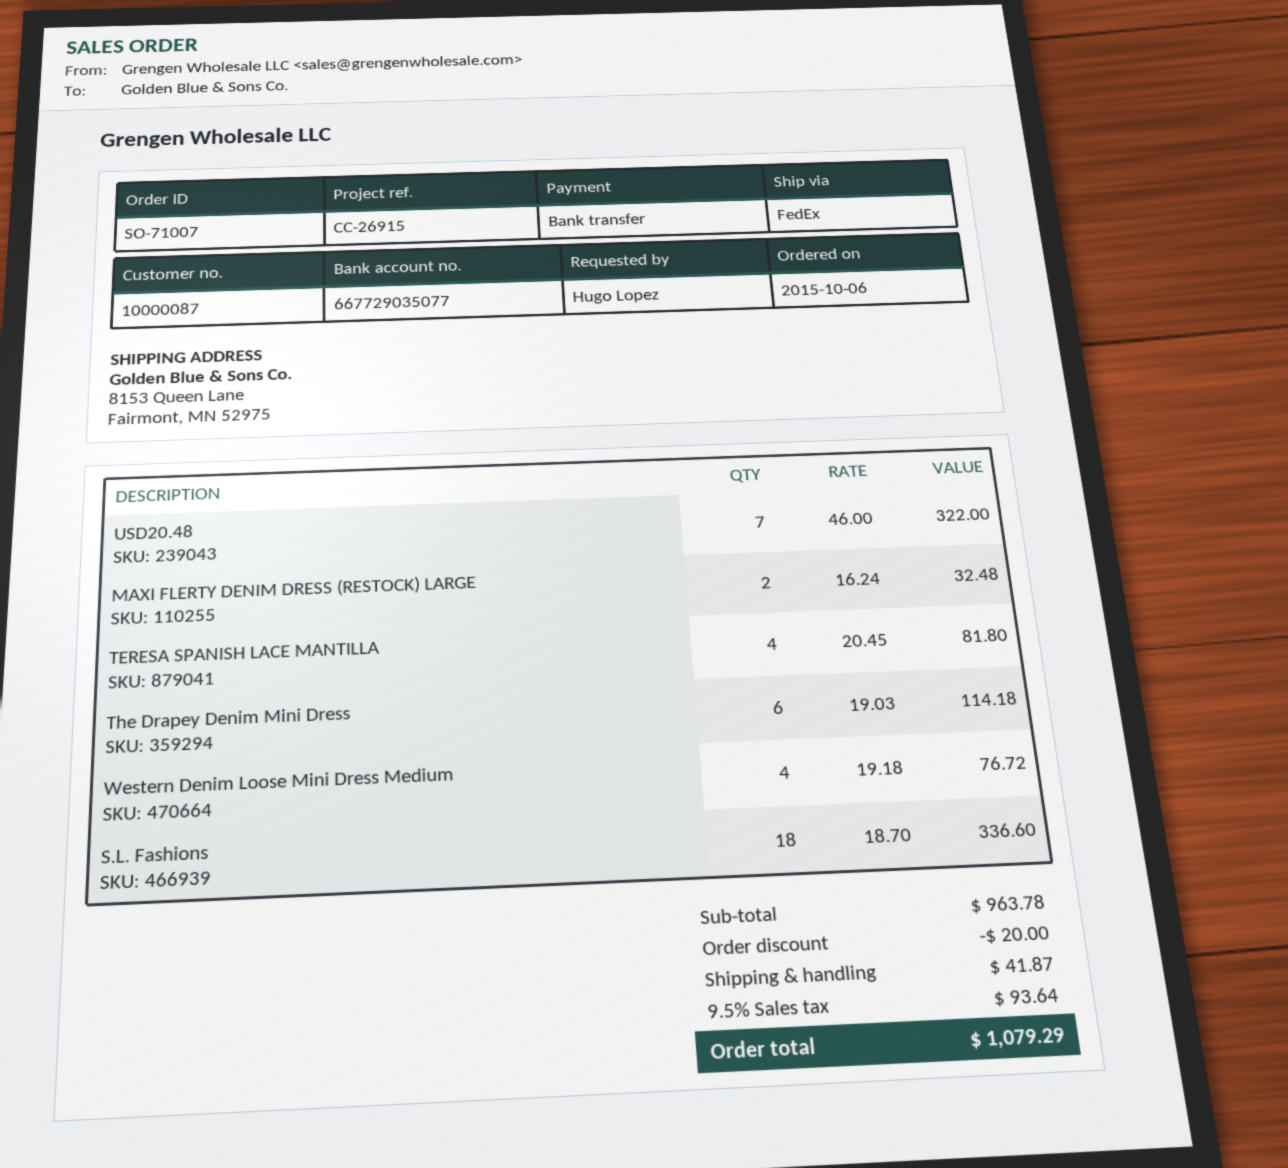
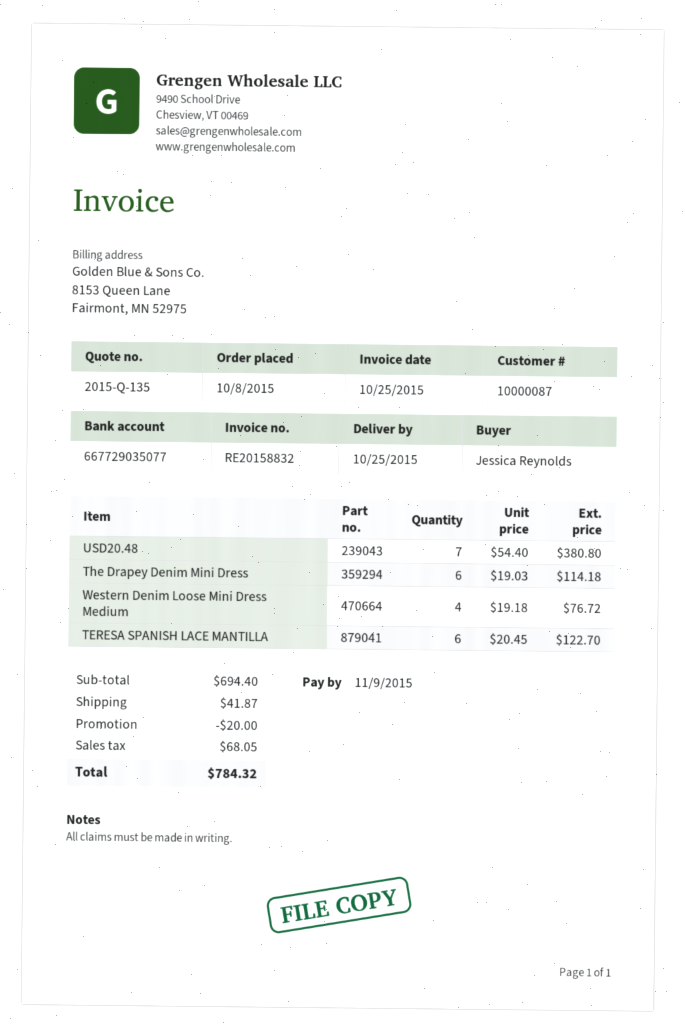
order date: 2015-10-06 -> 2015-10-08
ordered by: Hugo Lopez -> Jessica Reynolds
USD20.48: 7 x 46.00 = 322.00 -> 7 x 54.40 = 380.80
MAXI FLERTY DENIM DRESS (RESTOCK) LARGE: 2 x 16.24 = 32.48 -> none
TERESA SPANISH LACE MANTILLA: 4 x 20.45 = 81.80 -> 6 x 20.45 = 122.70
S.L. Fashions: 18 x 18.70 = 336.60 -> none
subtotal: 963.78 -> 694.40
tax: 93.64 -> 68.05
total: 1079.29 -> 784.32

